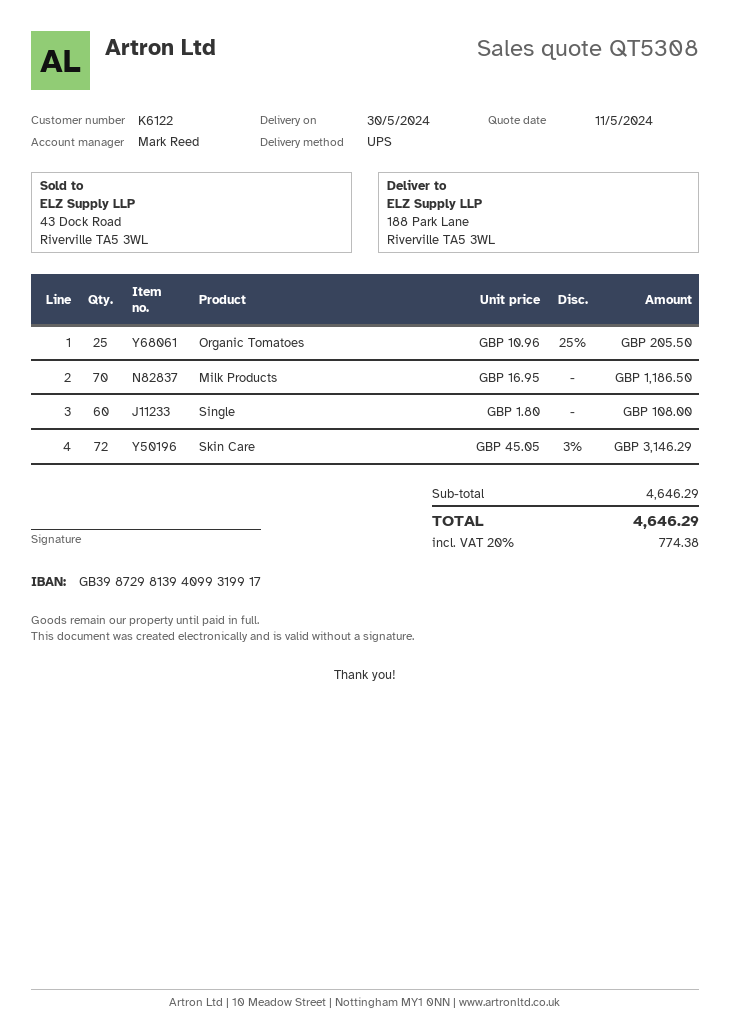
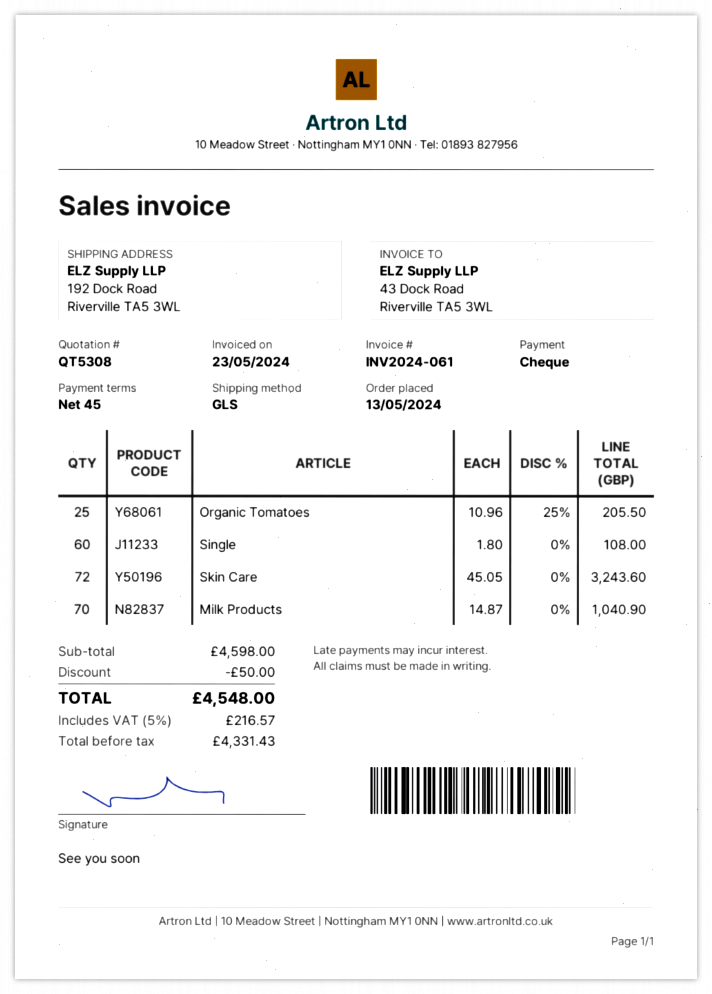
shipping method: UPS -> GLS
ship to: 188 Park Lane, Riverville TA5 3WL -> 192 Dock Road, Riverville TA5 3WL
Milk Products: 70 x 16.95 = 1186.50 -> 70 x 14.87 = 1040.90
Skin Care: 72 x 45.05 - 3% = 3146.29 -> 72 x 45.05 = 3243.60
subtotal: 4646.29 -> 4598.00
discount: none -> 50.00
tax: 20% = 774.38 -> 5% = 216.57
total: 4646.29 -> 4548.00

